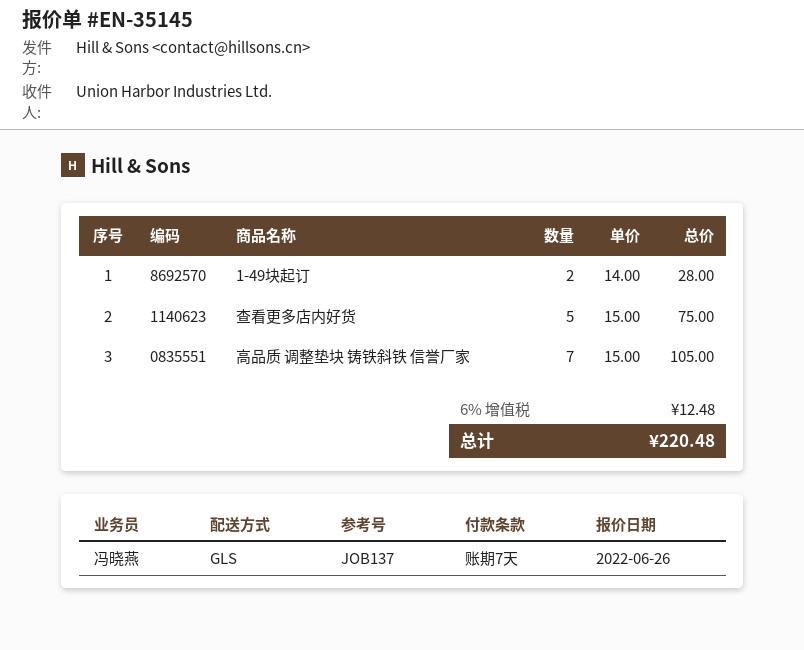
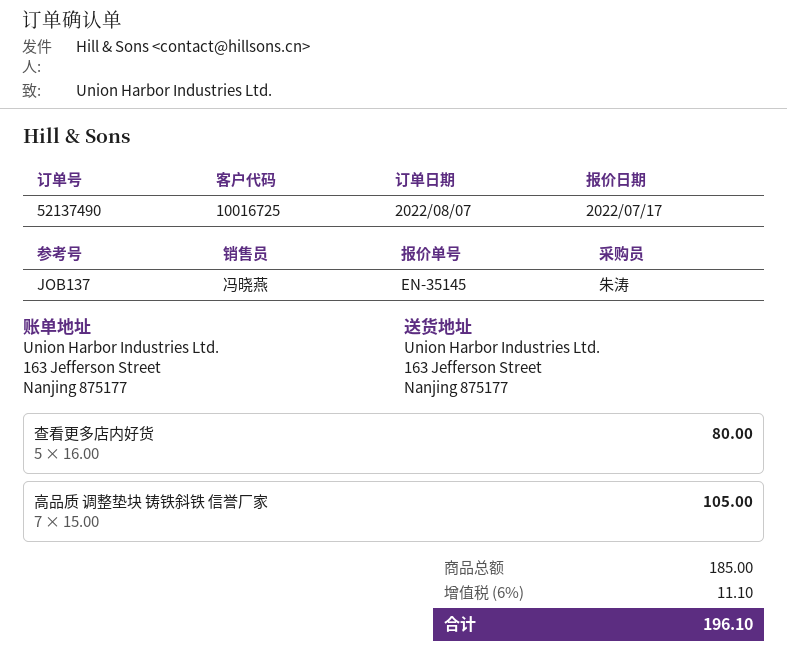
quote date: 2022-06-26 -> 2022-07-17
1-49块起订: 2 x 14.00 = 28.00 -> none
查看更多店内好货: 5 x 15.00 = 75.00 -> 5 x 16.00 = 80.00
tax: 6% = 12.48 -> 6% = 11.10
total: 220.48 -> 196.10

